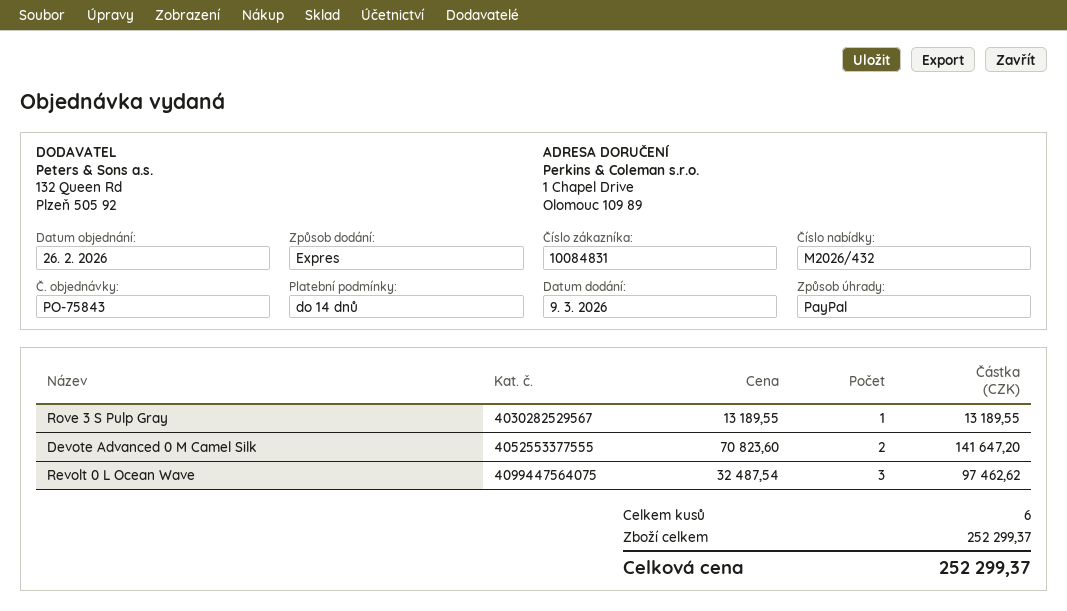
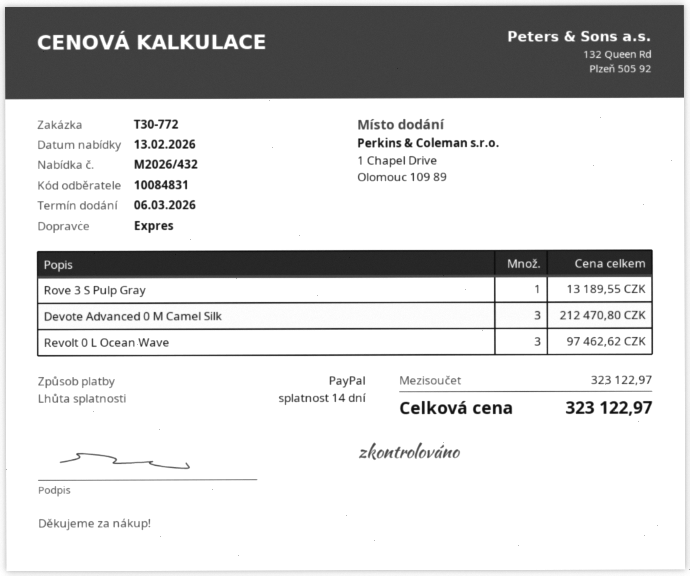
delivery date: 2026-03-09 -> 2026-03-06
Devote Advanced 0 M Camel Silk: 2 for 141647.20 -> 3 for 212470.80
subtotal: 252299.37 -> 323122.97
total: 252299.37 -> 323122.97

